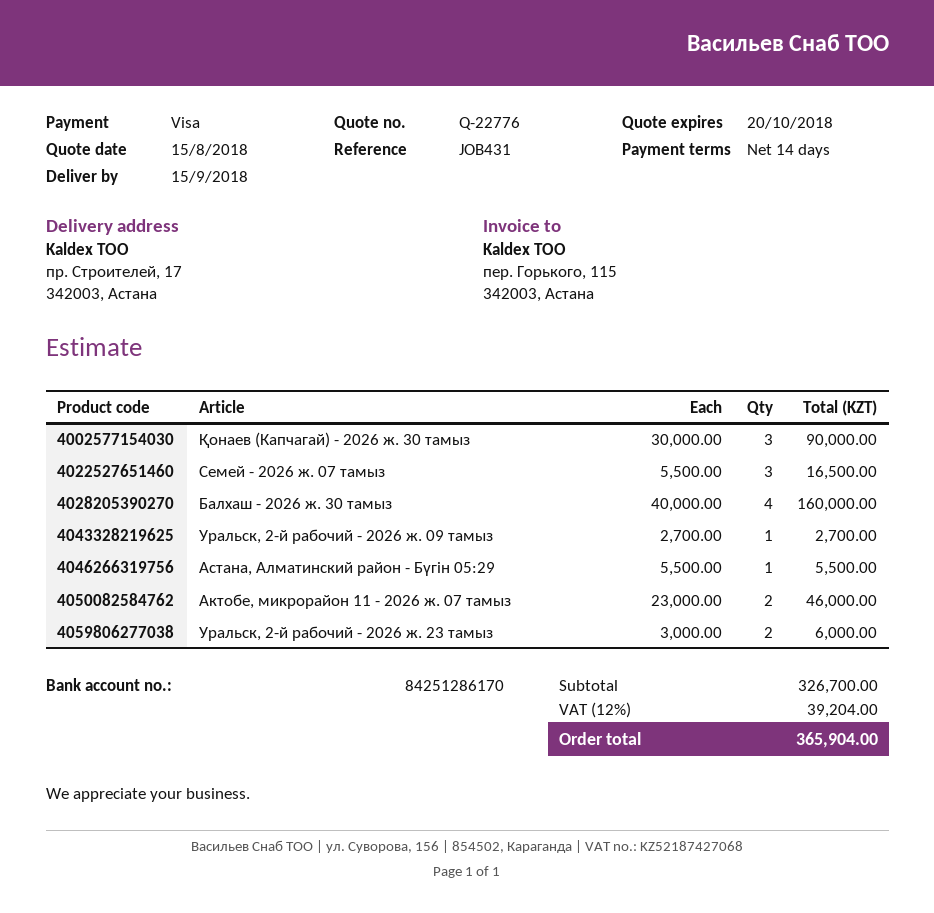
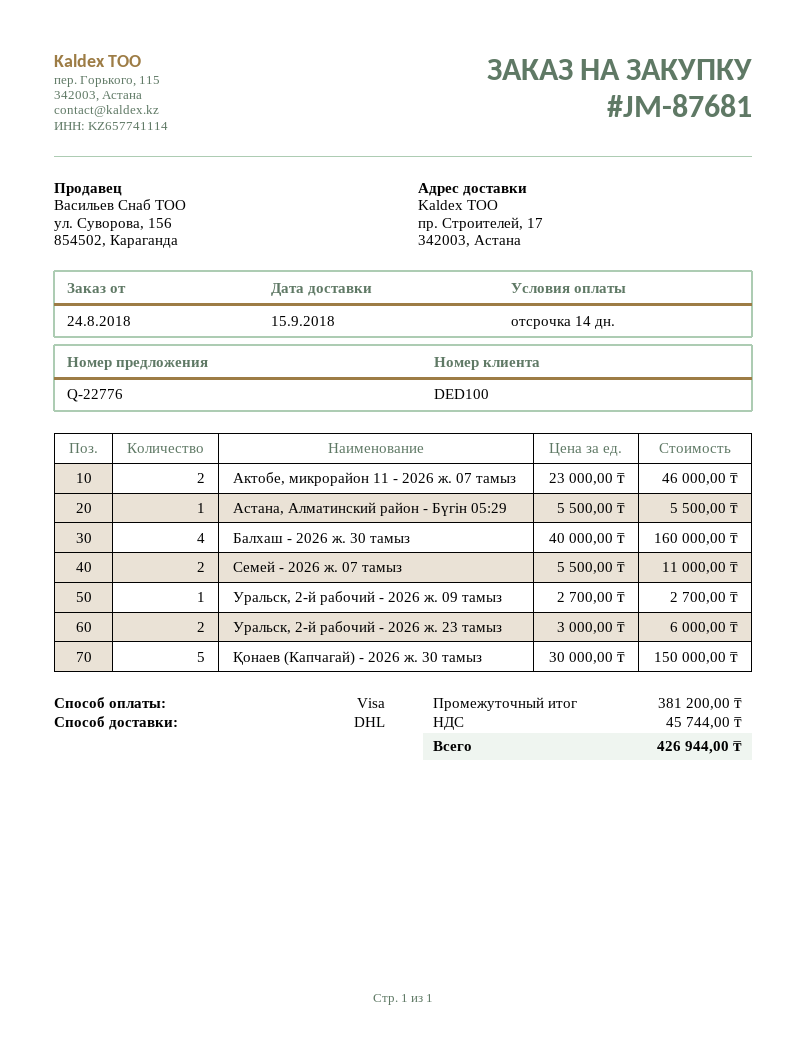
Қонаев (Капчагай) - 2026 ж. 30 тамыз: 3 x 30000.00 = 90000.00 -> 5 x 30000.00 = 150000.00
Семей - 2026 ж. 07 тамыз: 3 x 5500.00 = 16500.00 -> 2 x 5500.00 = 11000.00
subtotal: 326700.00 -> 381200.00
tax: 39204.00 -> 45744.00
total: 365904.00 -> 426944.00

